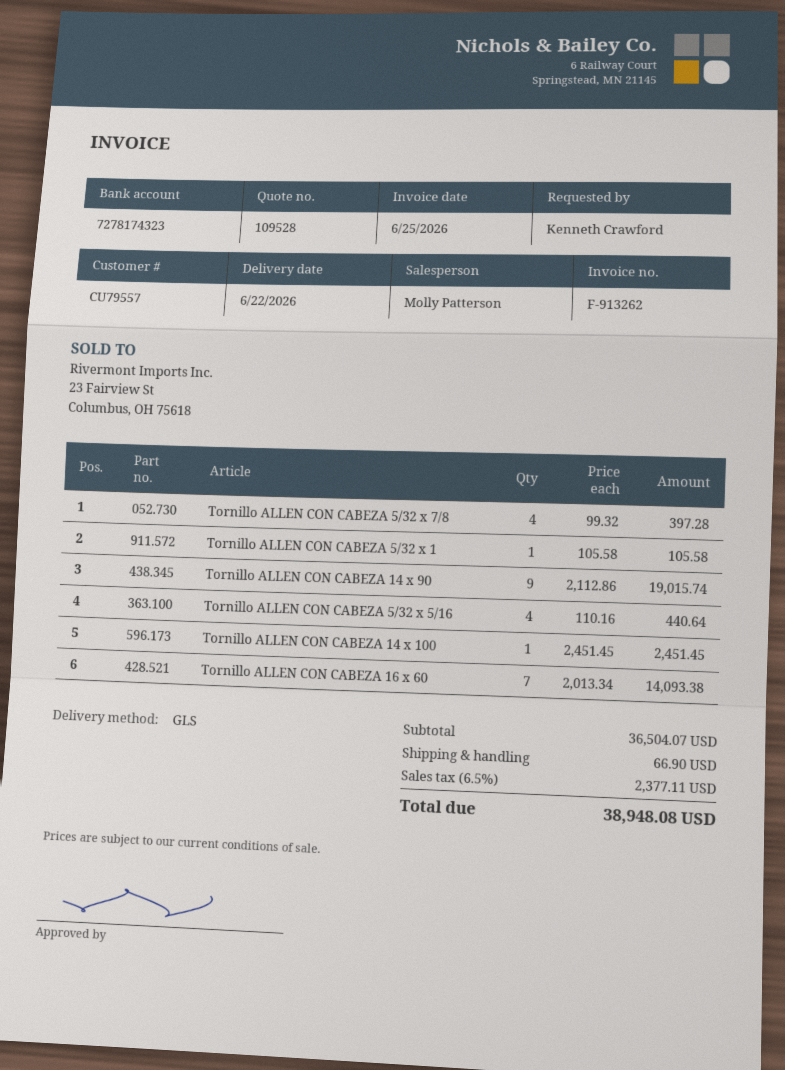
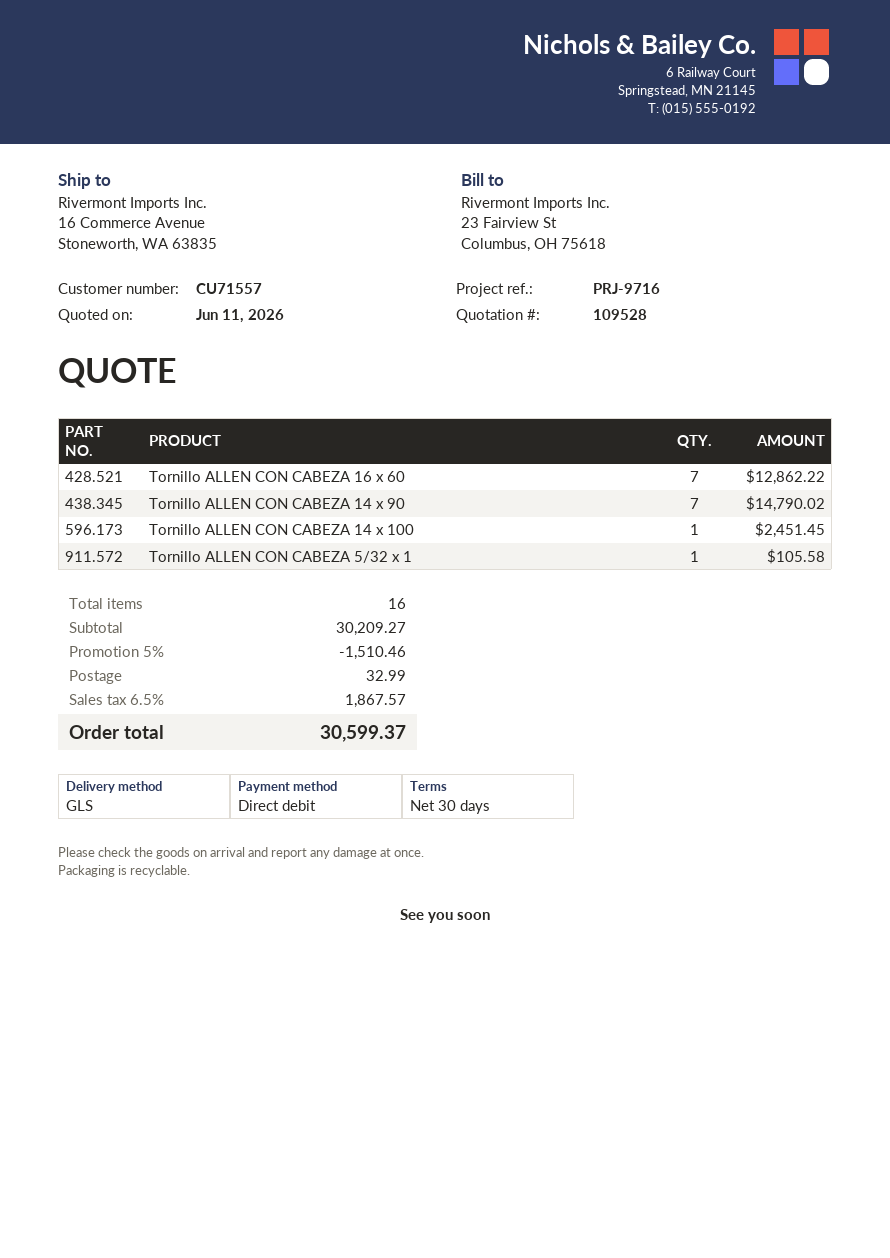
customer number: CU79557 -> CU71557
Tornillo ALLEN CON CABEZA 5/32 x 7/8: 4 for 397.28 -> none
Tornillo ALLEN CON CABEZA 14 x 90: 9 for 19015.74 -> 7 for 14790.02
Tornillo ALLEN CON CABEZA 5/32 x 5/16: 4 for 440.64 -> none
Tornillo ALLEN CON CABEZA 16 x 60: 7 for 14093.38 -> 7 for 12862.22
subtotal: 36504.07 -> 30209.27
discount: none -> 5% = 1510.46
shipping: 66.90 -> 32.99
tax: 6.5% = 2377.11 -> 6.5% = 1867.57
total: 38948.08 -> 30599.37

